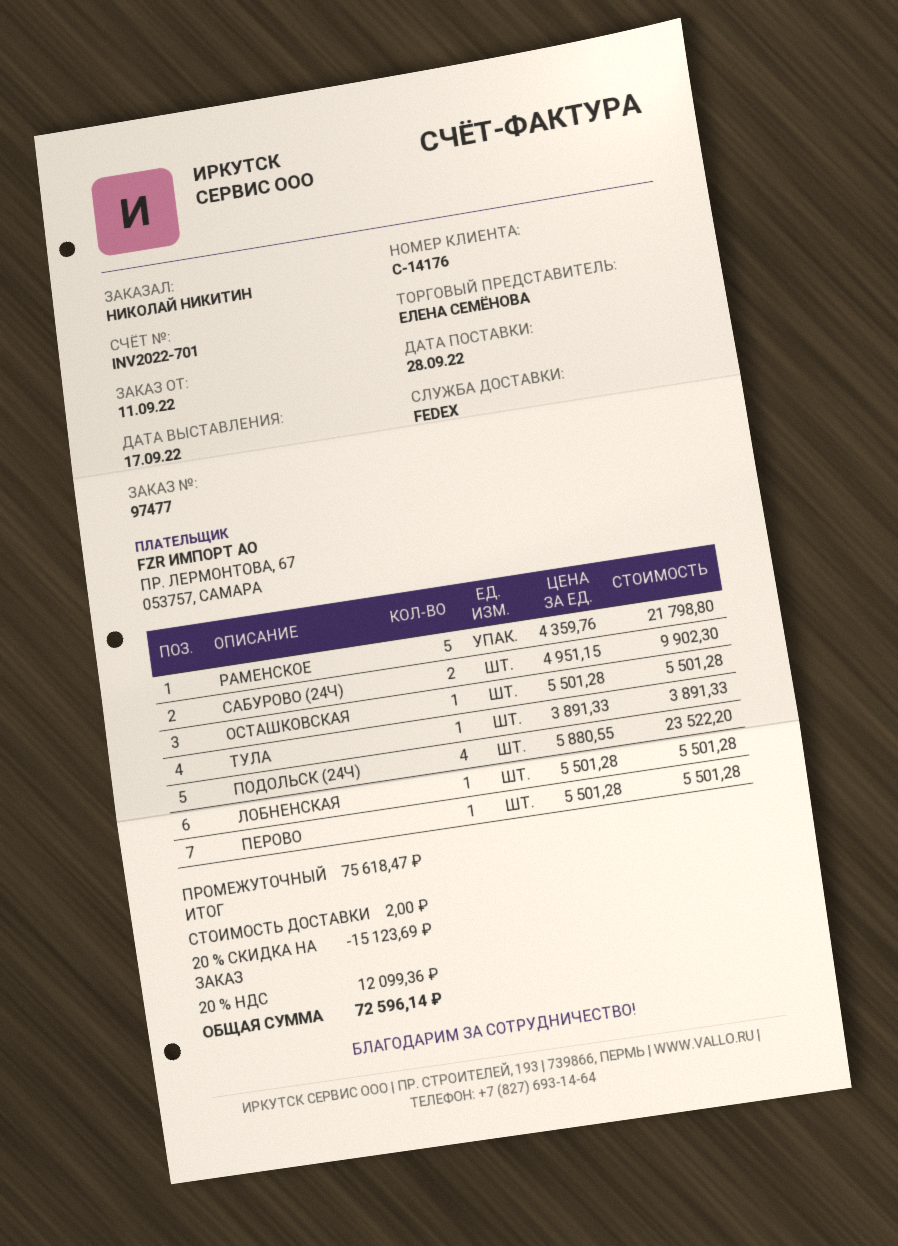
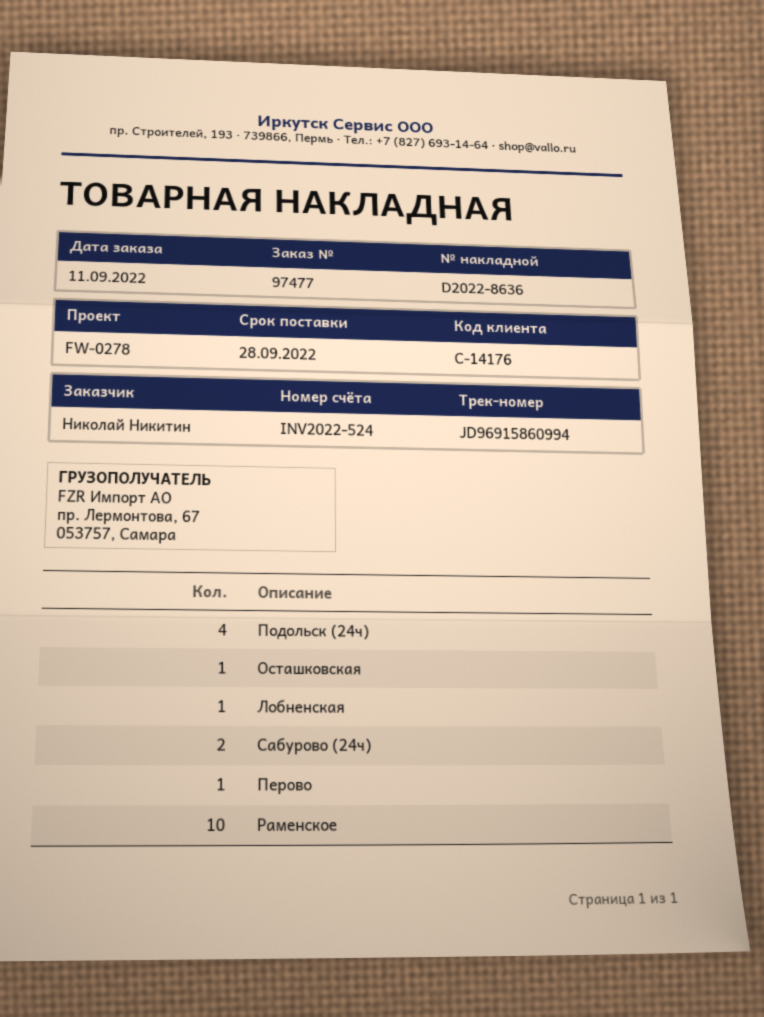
invoice number: INV2022-701 -> INV2022-524
РАМЕНСКОЕ: 5 -> 10
ТУЛА: 1 -> none

